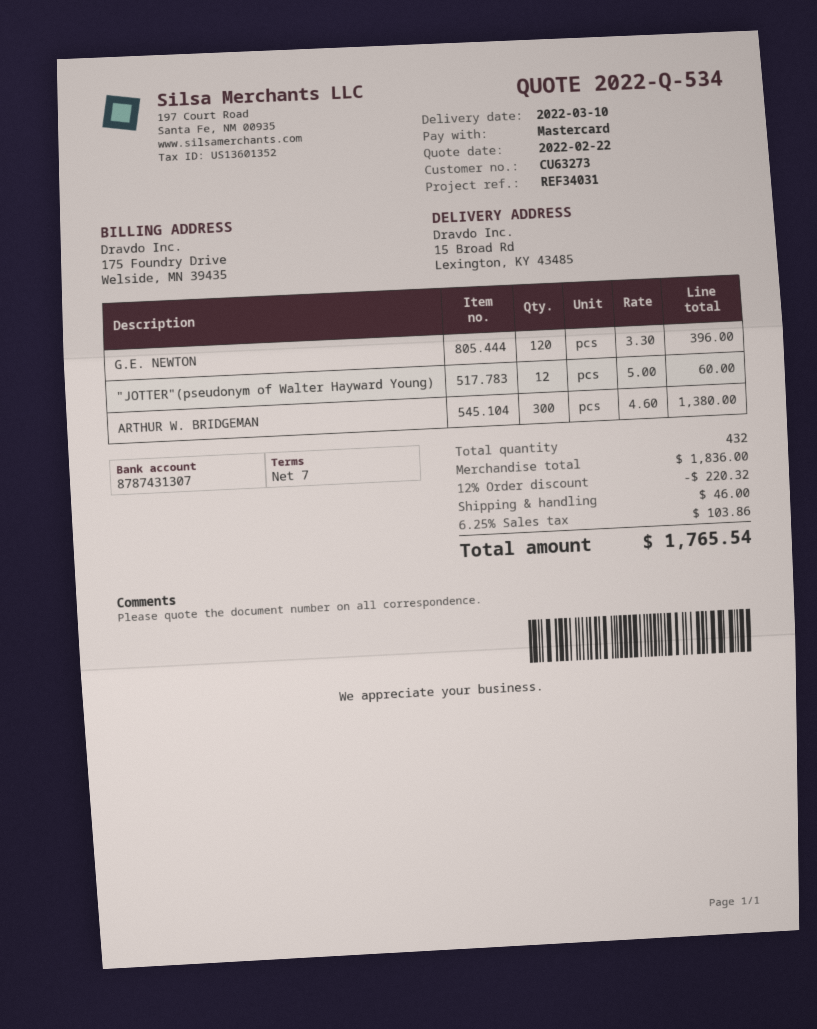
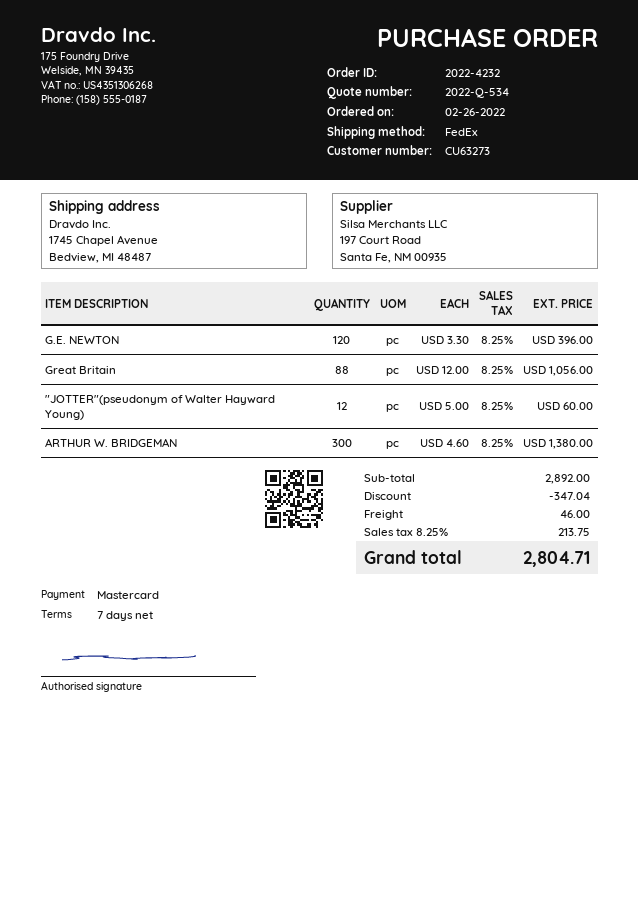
ship to: 15 Broad Rd, Lexington, KY 43485 -> 1745 Chapel Avenue, Bedview, MI 48487
Great Britain: none -> 88 x 12.00 = 1056.00
subtotal: 1836.00 -> 2892.00
discount: 220.32 -> 347.04
tax: 6.25% = 103.86 -> 8.25% = 213.75
total: 1765.54 -> 2804.71

